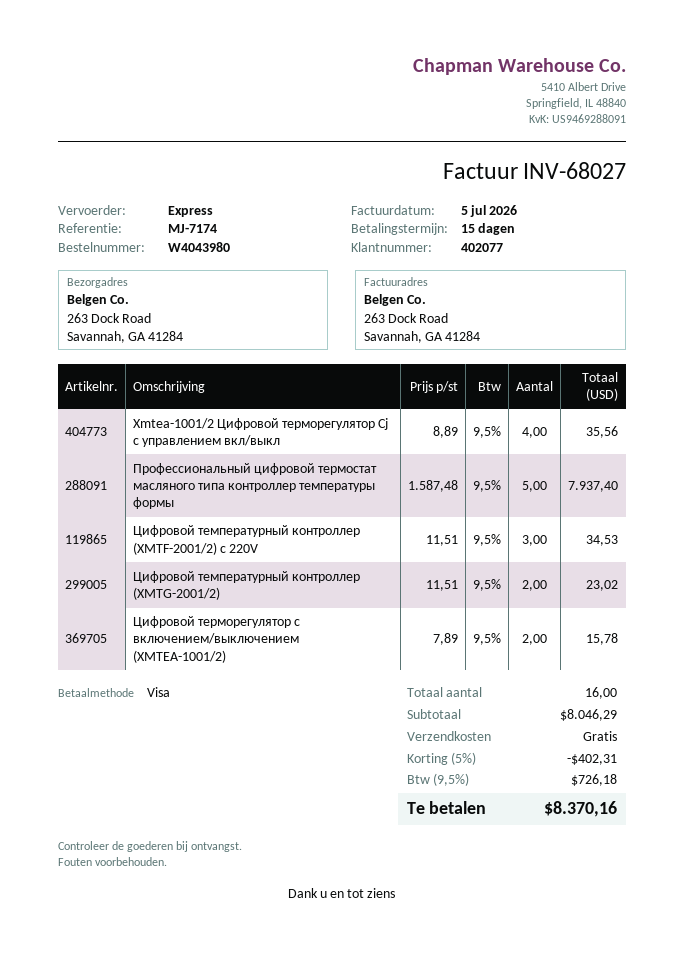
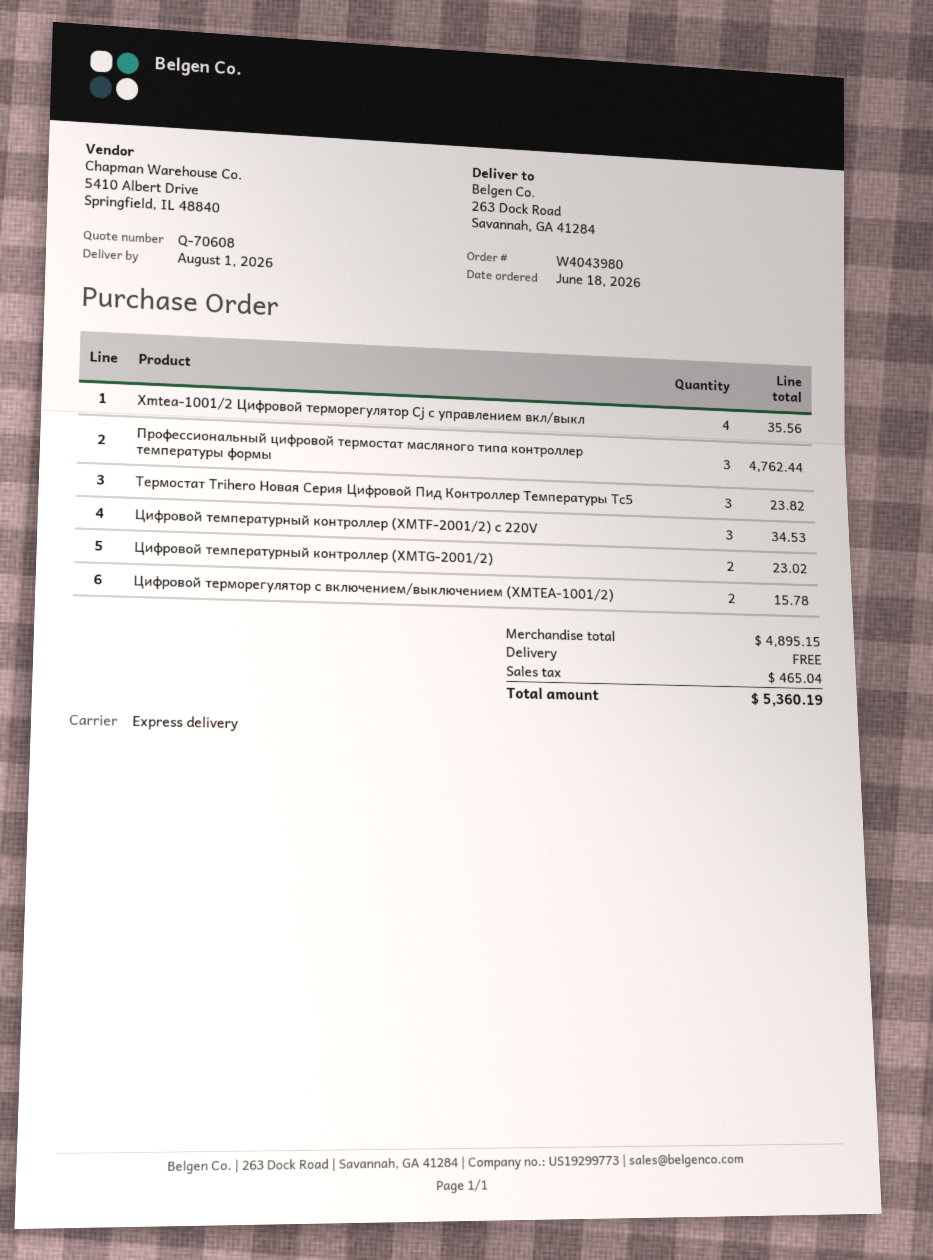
Профессиональный цифровой термостат масляного типа контроллер температуры формы: 5 for 7937.40 -> 3 for 4762.44
Термостат Trihero Новая Серия Цифровой Пид Контроллер Температуры Tc5: none -> 3 for 23.82
subtotal: 8046.29 -> 4895.15
discount: 5% = 402.31 -> none
tax: 726.18 -> 465.04
total: 8370.16 -> 5360.19

